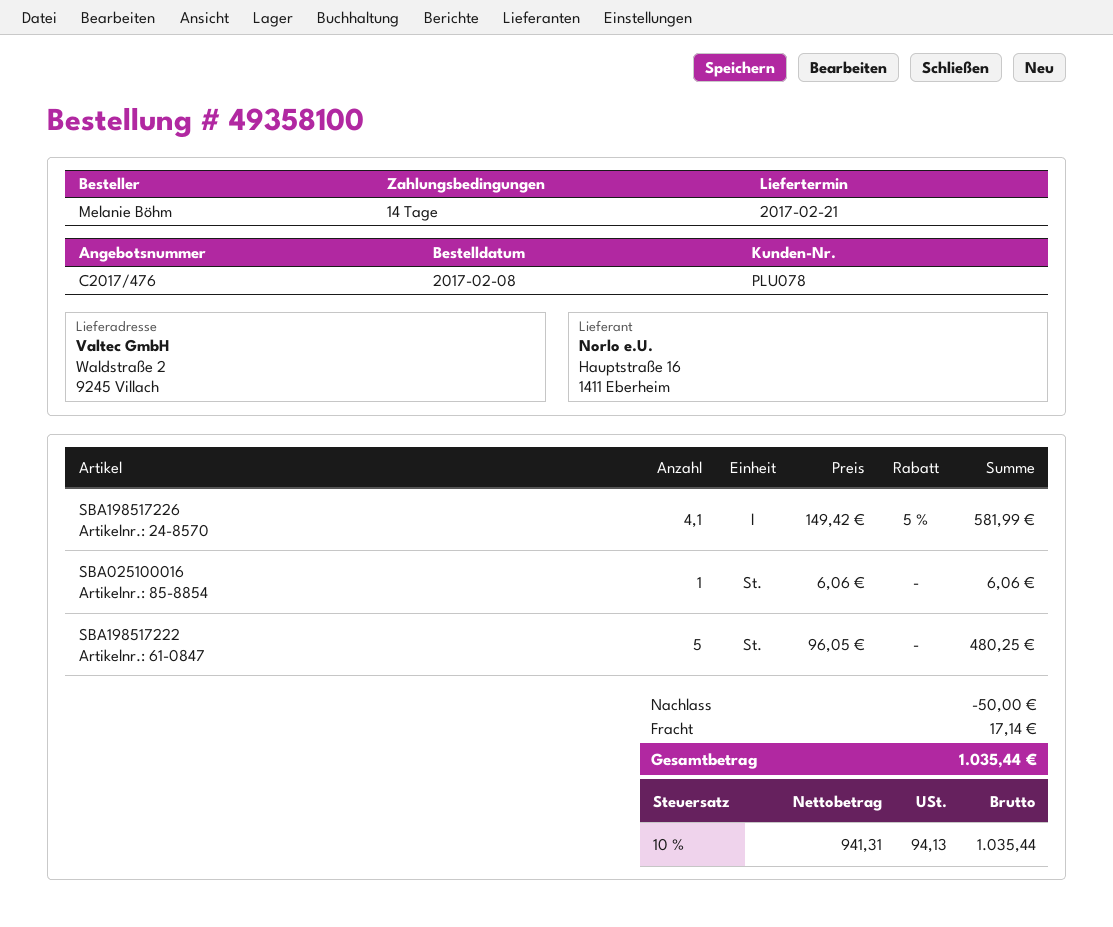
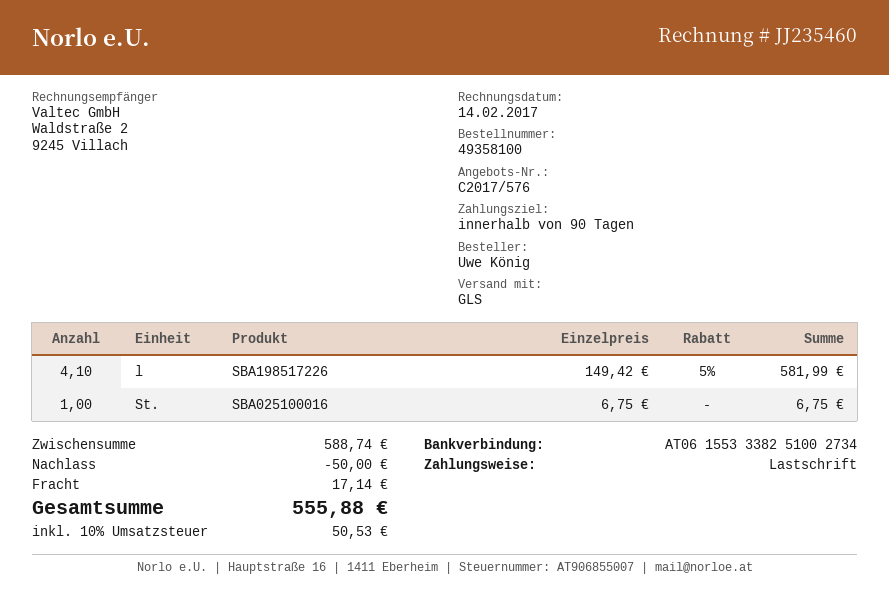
quote number: C2017/476 -> C2017/576
payment terms: 14 days -> 90 days
ordered by: Melanie Böhm -> Uwe König
SBA025100016: 1 x 6.06 = 6.06 -> 1 x 6.75 = 6.75
SBA198517222: 5 x 96.05 = 480.25 -> none
tax: 10% = 94.13 -> 10% = 50.53
total: 1035.44 -> 555.88

